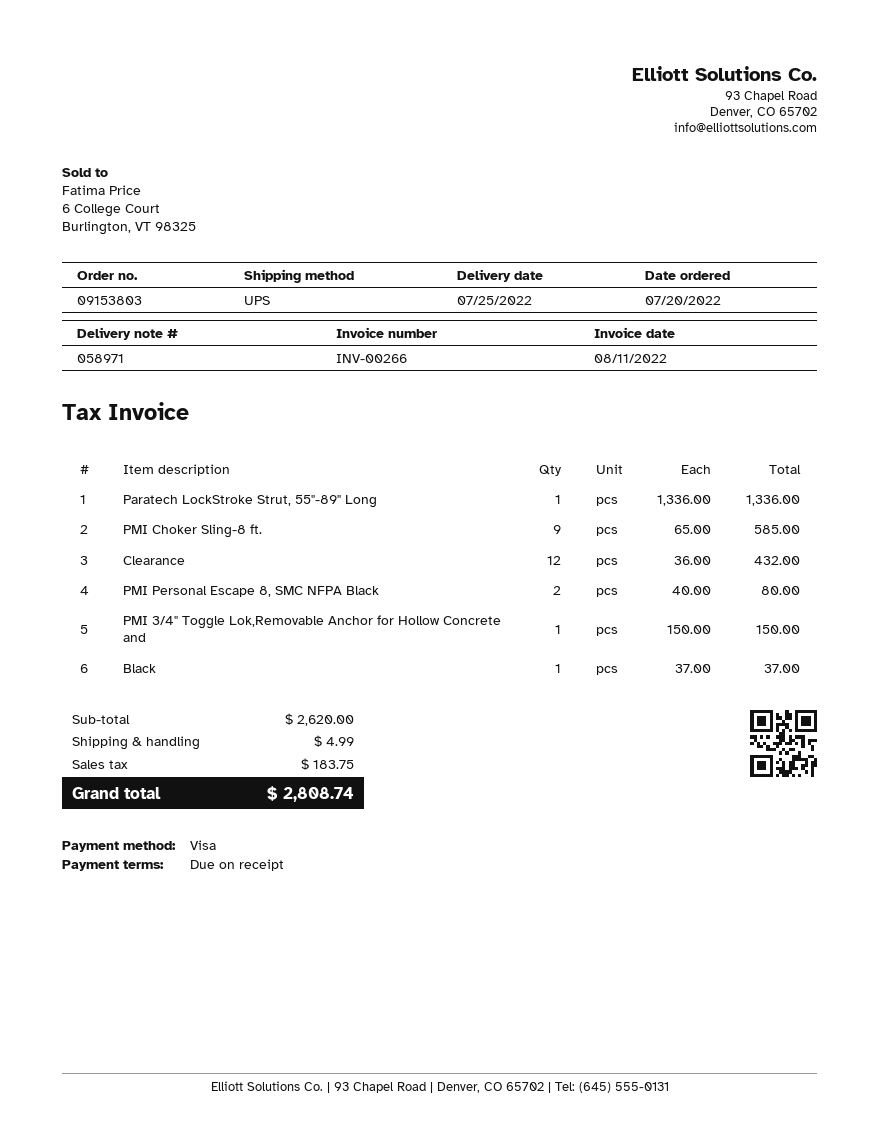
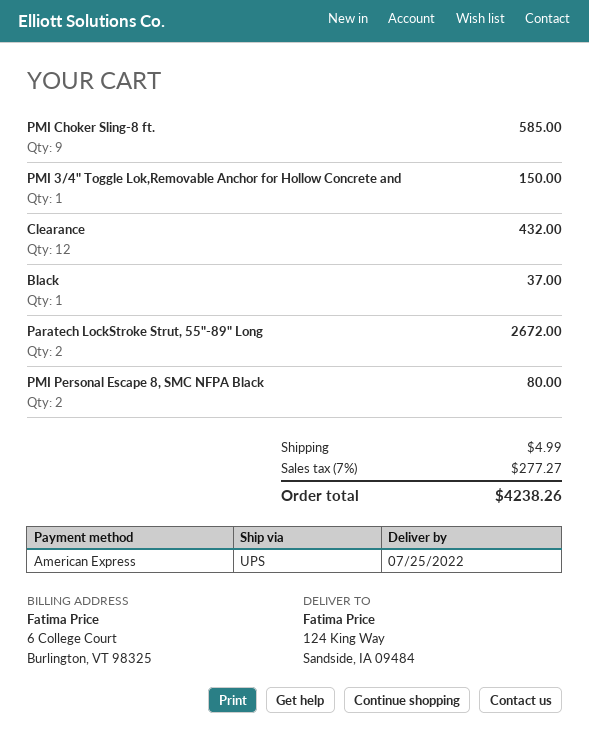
payment method: Visa -> American Express
Paratech LockStroke Strut, 55"-89" Long: 1 for 1336.00 -> 2 for 2672.00
tax: 183.75 -> 277.27
total: 2808.74 -> 4238.26

